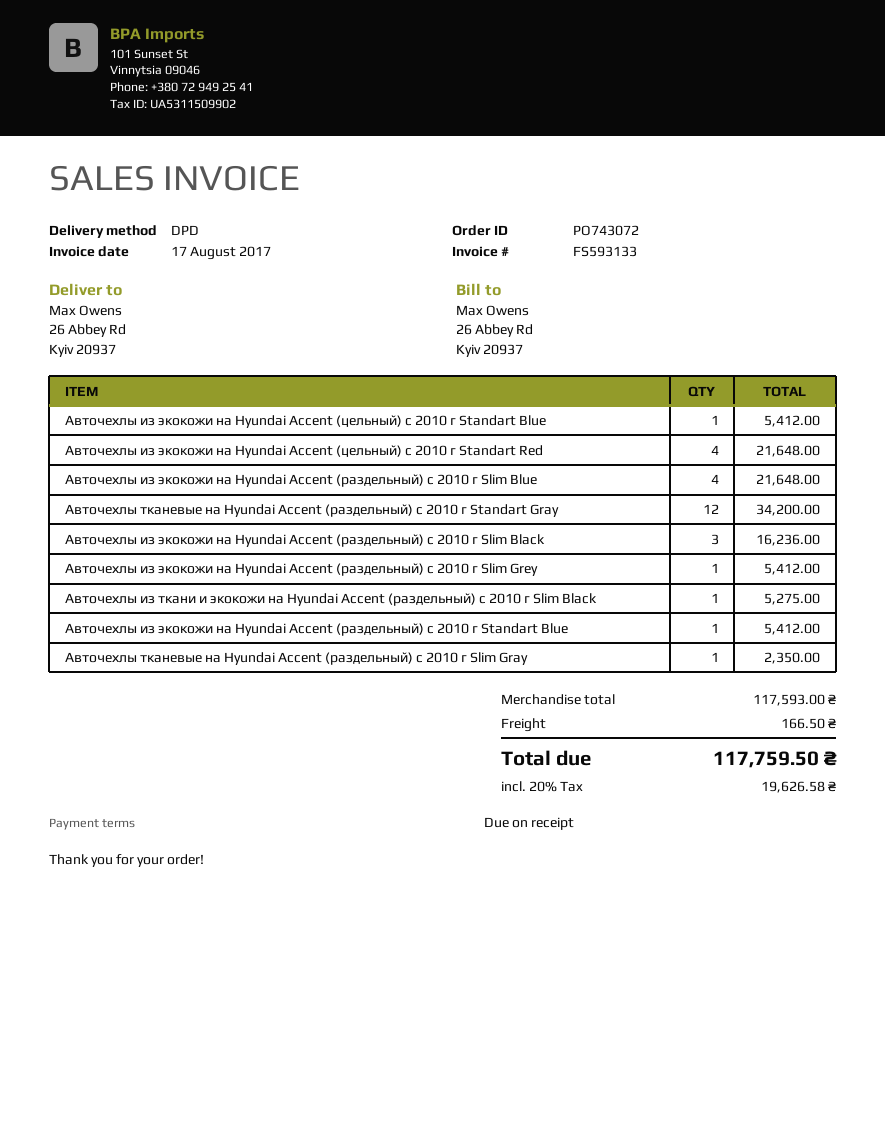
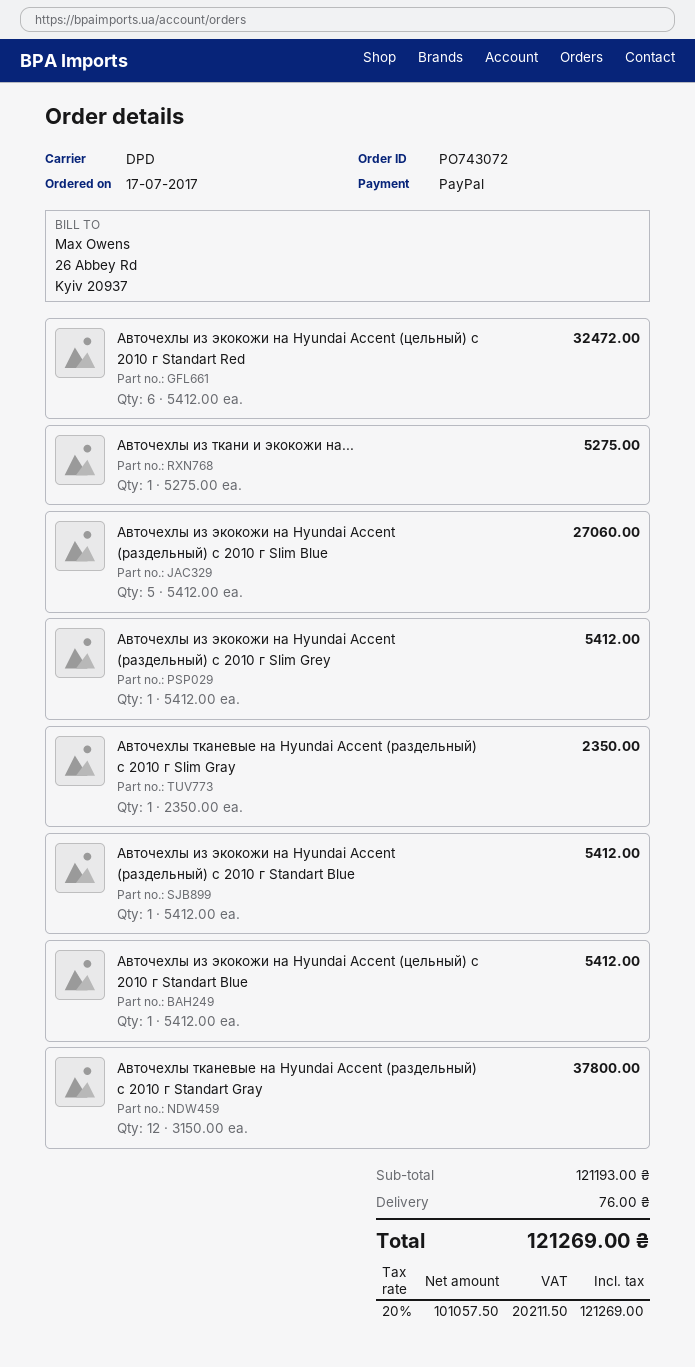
Авточехлы из экокожи на Hyundai Accent (цельный) с 2010 г Standart Red: 4 for 21648.00 -> 6 for 32472.00
Авточехлы из экокожи на Hyundai Accent (раздельный) с 2010 г Slim Blue: 4 for 21648.00 -> 5 for 27060.00
Авточехлы тканевые на Hyundai Accent (раздельный) с 2010 г Standart Gray: 12 for 34200.00 -> 12 for 37800.00
Авточехлы из экокожи на Hyundai Accent (раздельный) с 2010 г Slim Black: 3 for 16236.00 -> none
subtotal: 117593.00 -> 121193.00
shipping: 166.50 -> 76.00
tax: 20% = 19626.58 -> 20% = 20211.50
total: 117759.50 -> 121269.00

